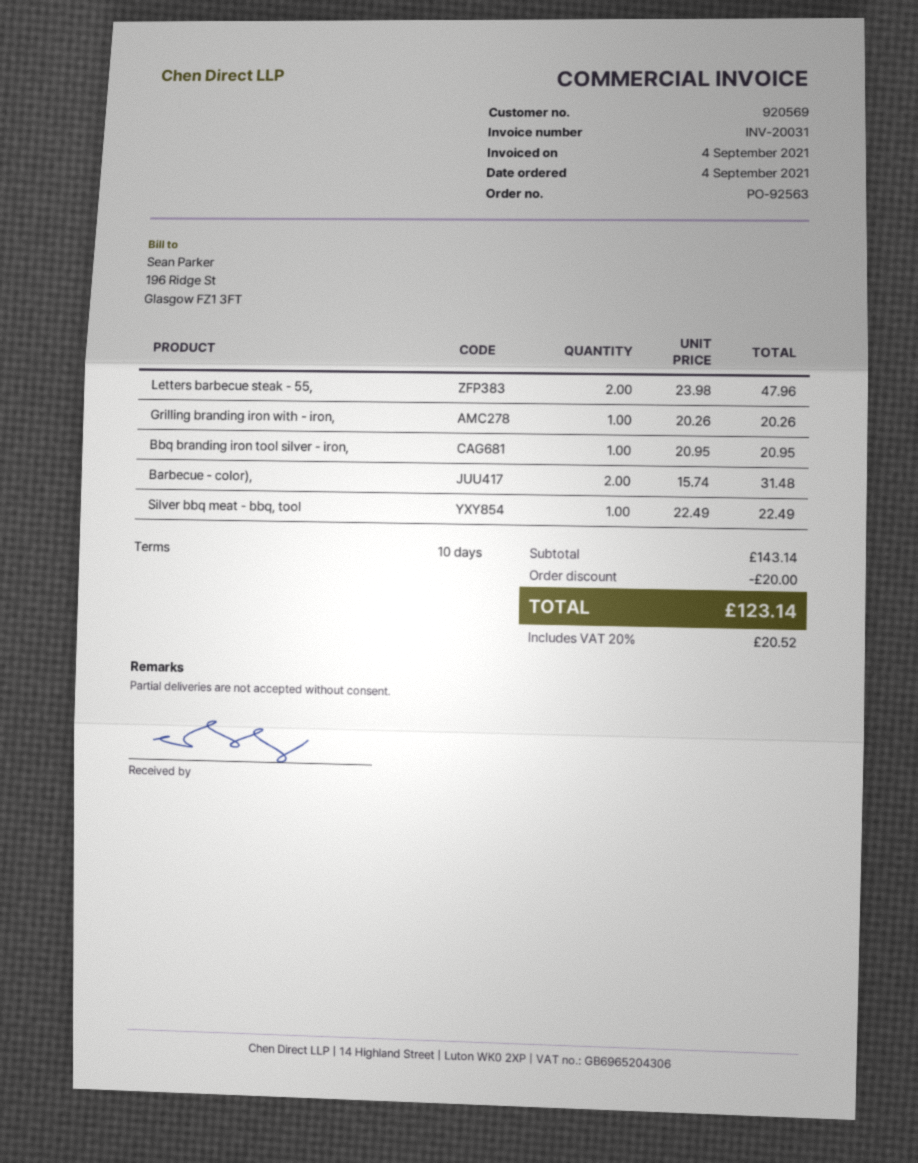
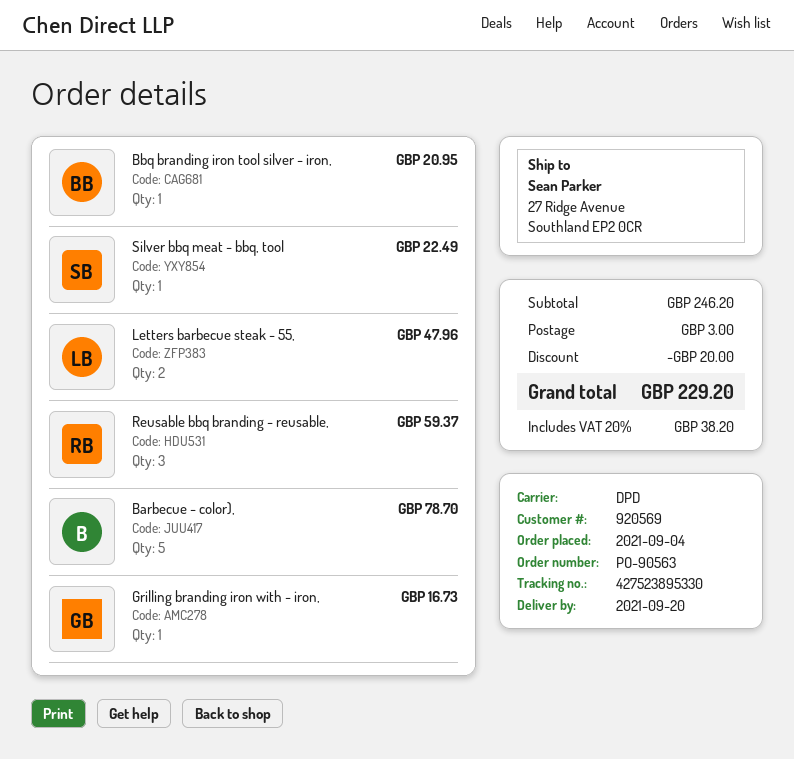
order number: PO-92563 -> PO-90563
Grilling branding iron with - iron,: 1 for 20.26 -> 1 for 16.73
Barbecue - color),: 2 for 31.48 -> 5 for 78.70
Reusable bbq branding - reusable,: none -> 3 for 59.37
subtotal: 143.14 -> 246.20
shipping: none -> 3.00
tax: 20% = 20.52 -> 20% = 38.20
total: 123.14 -> 229.20

